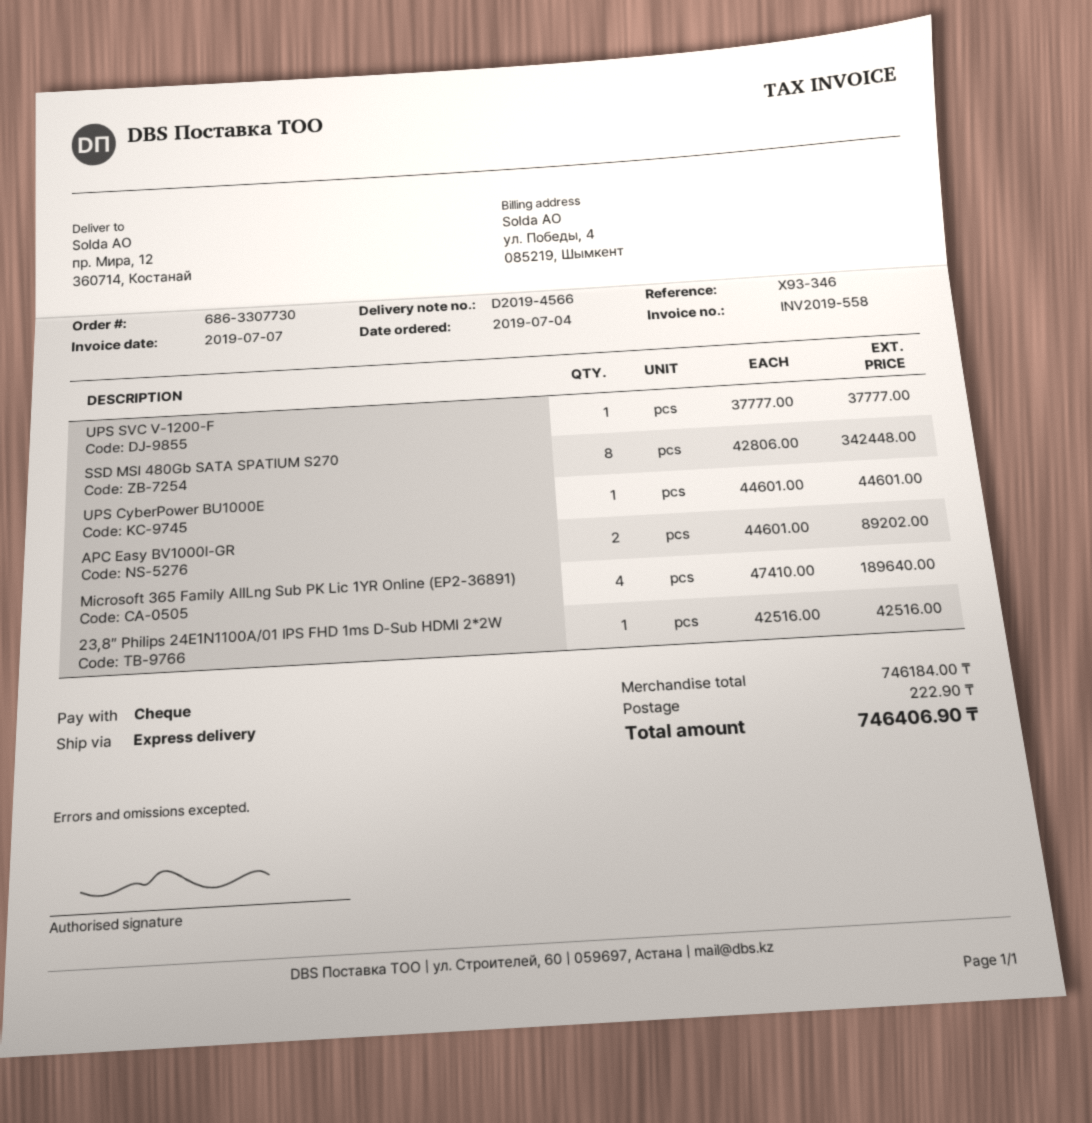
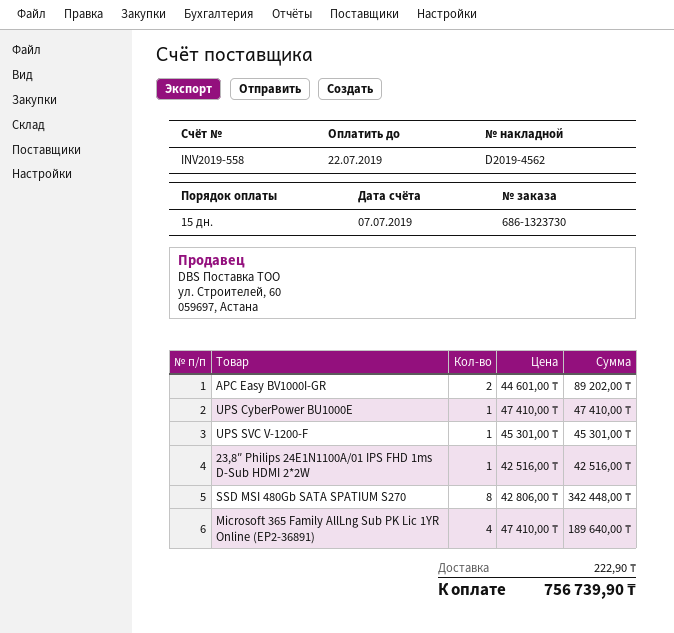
order number: 686-3307730 -> 686-1323730
delivery note number: D2019-4566 -> D2019-4562
UPS SVC V-1200-F: 1 x 37777.00 = 37777.00 -> 1 x 45301.00 = 45301.00
UPS CyberPower BU1000E: 1 x 44601.00 = 44601.00 -> 1 x 47410.00 = 47410.00
total: 746406.90 -> 756739.90

